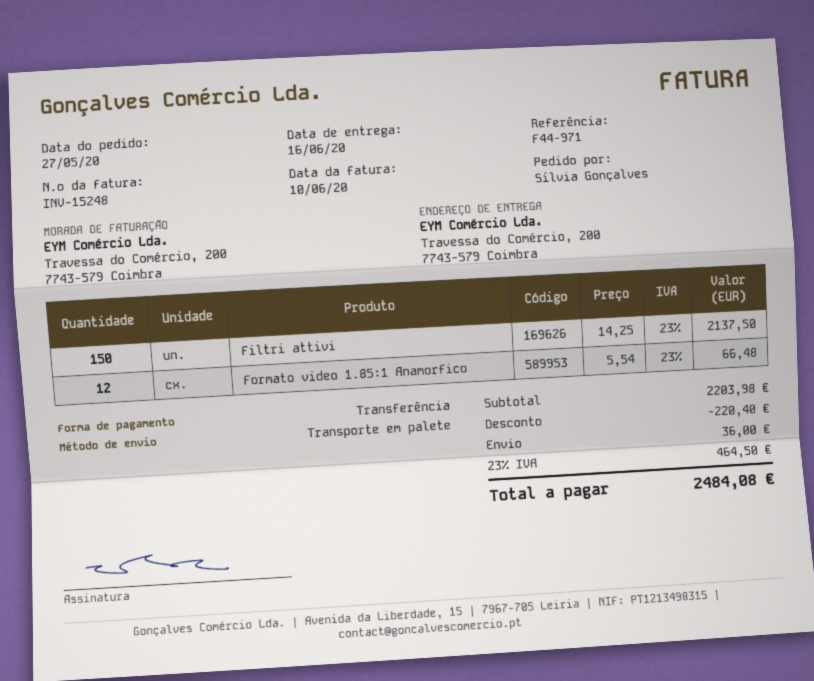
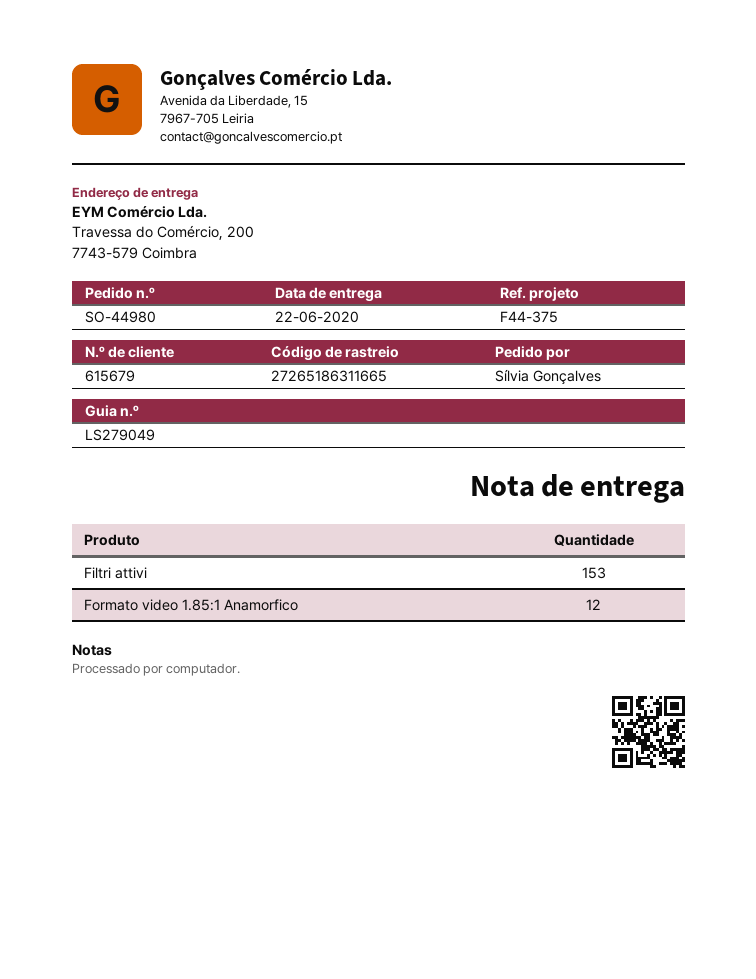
delivery date: 2020-06-16 -> 2020-06-22
reference: F44-971 -> F44-375
Filtri attivi: 150 -> 153

